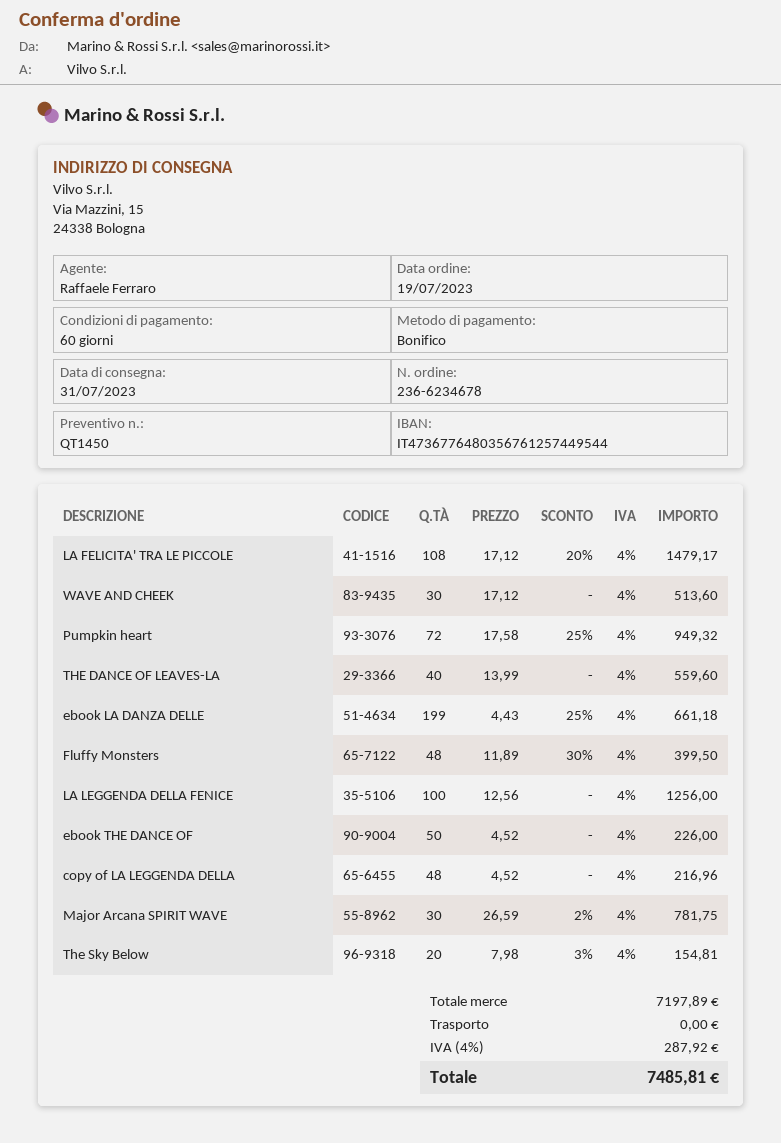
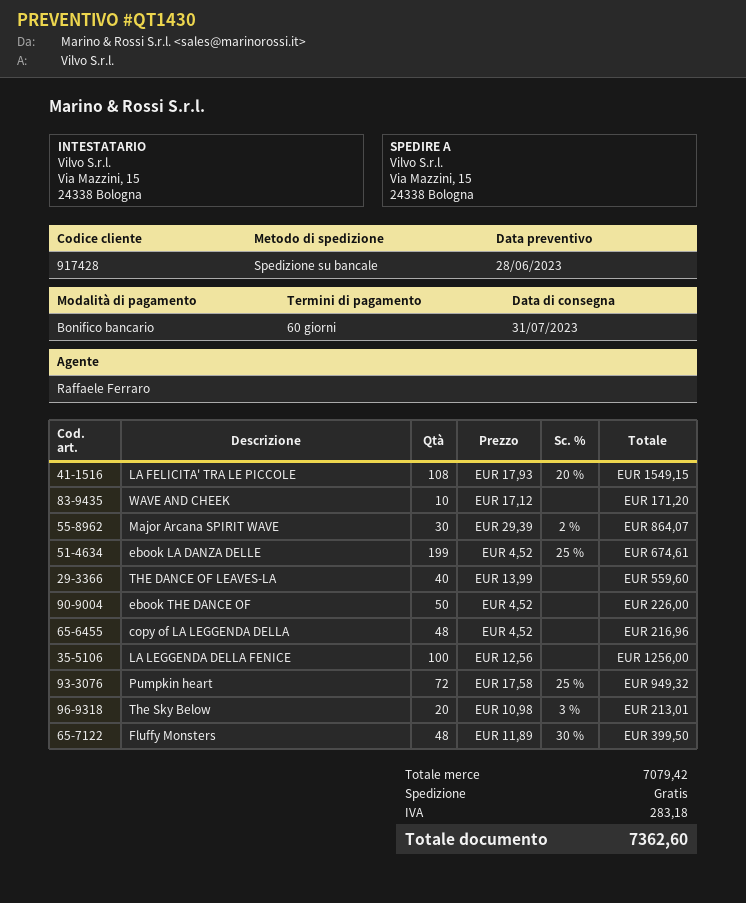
quote number: QT1450 -> QT1430
LA FELICITA' TRA LE PICCOLE: 108 x 17.12 - 20% = 1479.17 -> 108 x 17.93 - 20% = 1549.15
WAVE AND CHEEK: 30 x 17.12 = 513.60 -> 10 x 17.12 = 171.20
ebook LA DANZA DELLE: 199 x 4.43 - 25% = 661.18 -> 199 x 4.52 - 25% = 674.61
Major Arcana SPIRIT WAVE: 30 x 26.59 - 2% = 781.75 -> 30 x 29.39 - 2% = 864.07
The Sky Below: 20 x 7.98 - 3% = 154.81 -> 20 x 10.98 - 3% = 213.01
subtotal: 7197.89 -> 7079.42
tax: 287.92 -> 283.18
total: 7485.81 -> 7362.60

